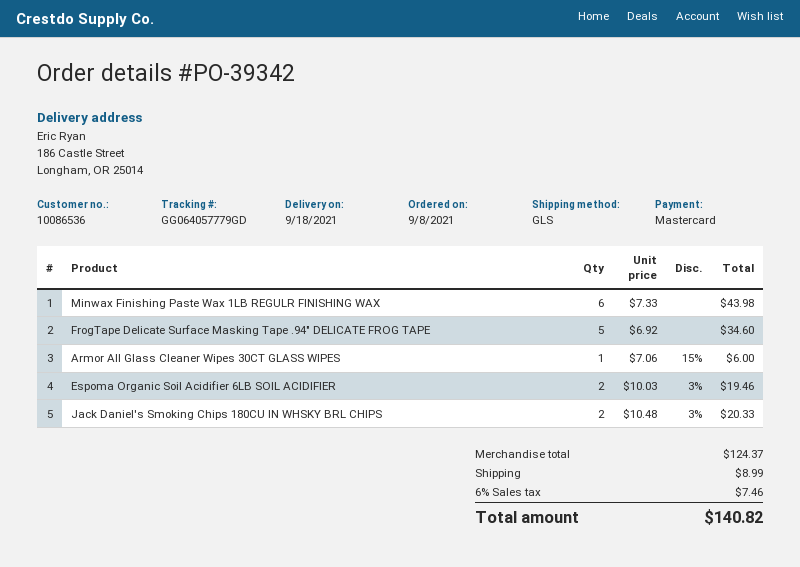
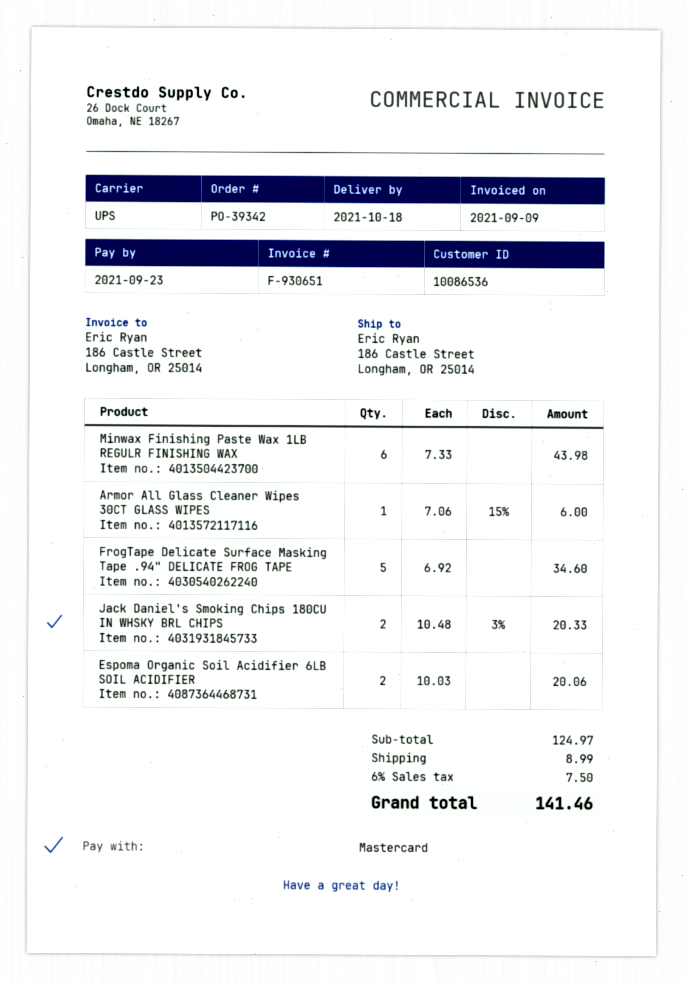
delivery date: 2021-09-18 -> 2021-10-18
shipping method: GLS -> UPS
Espoma Organic Soil Acidifier 6LB SOIL ACIDIFIER: 2 x 10.03 - 3% = 19.46 -> 2 x 10.03 = 20.06
subtotal: 124.37 -> 124.97
tax: 6% = 7.46 -> 6% = 7.50
total: 140.82 -> 141.46

